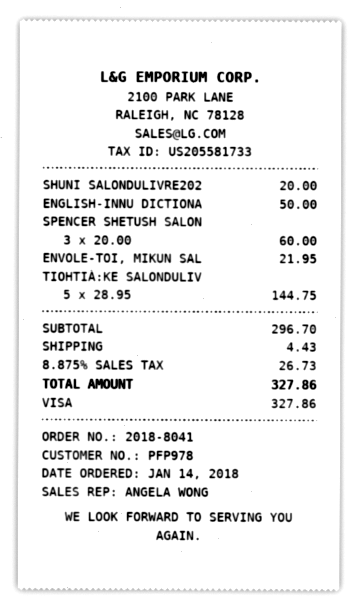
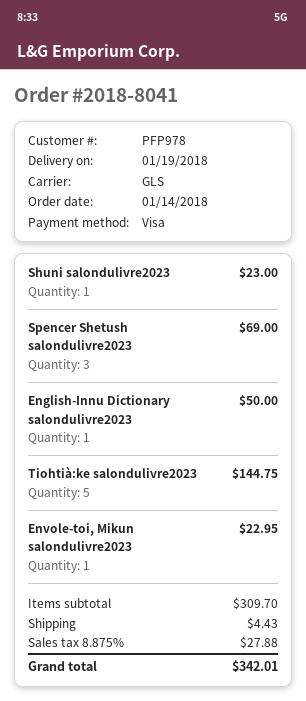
SHUNI SALONDULIVRE202: 1 for 20.00 -> 1 for 23.00
SPENCER SHETUSH SALON: 3 for 60.00 -> 3 for 69.00
ENVOLE-TOI, MIKUN SAL: 1 for 21.95 -> 1 for 22.95
subtotal: 296.70 -> 309.70
tax: 8.875% = 26.73 -> 8.875% = 27.88
total: 327.86 -> 342.01

